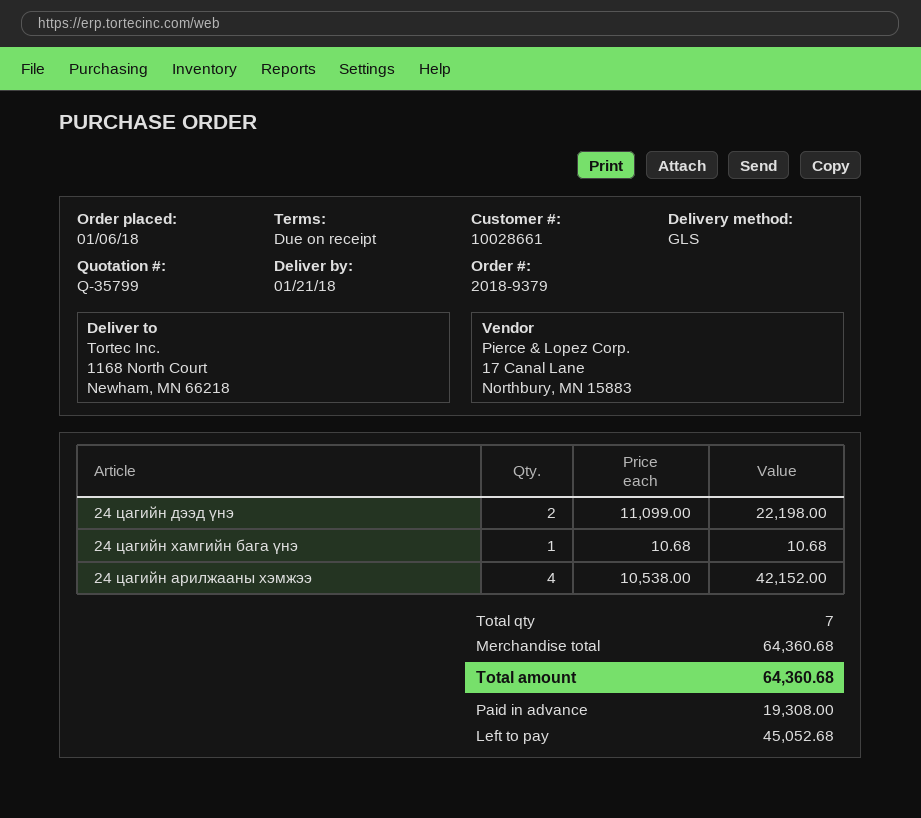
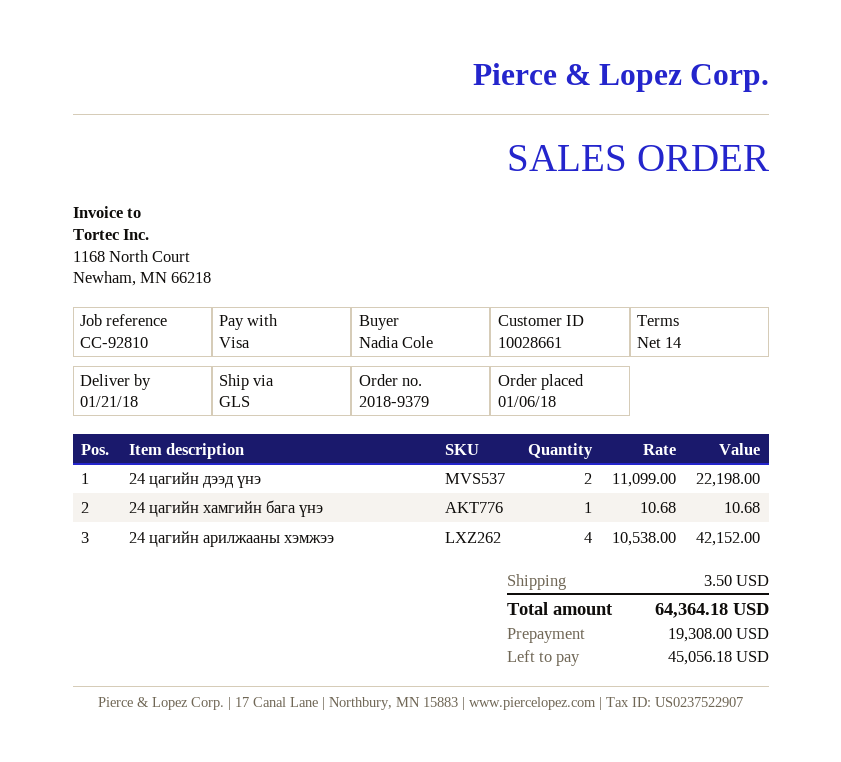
payment terms: on receipt -> 14 days
shipping: none -> 3.50
total: 64360.68 -> 64364.18
balance: 45052.68 -> 45056.18

